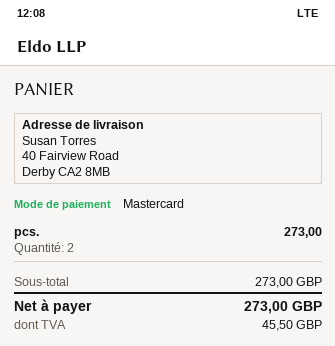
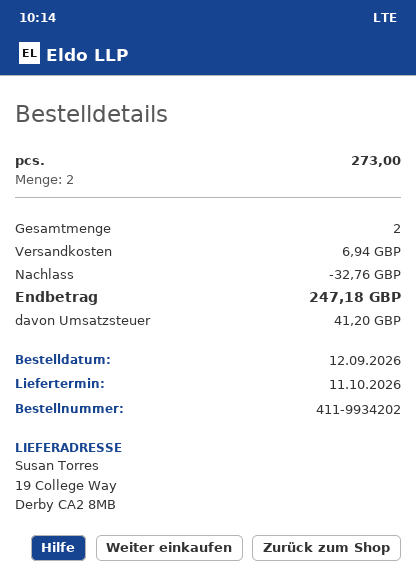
ship to: 40 Fairview Road, Derby CA2 8MB -> 19 College Way, Derby CA2 8MB
discount: none -> 32.76
shipping: none -> 6.94
tax: 45.50 -> 41.20
total: 273.00 -> 247.18

